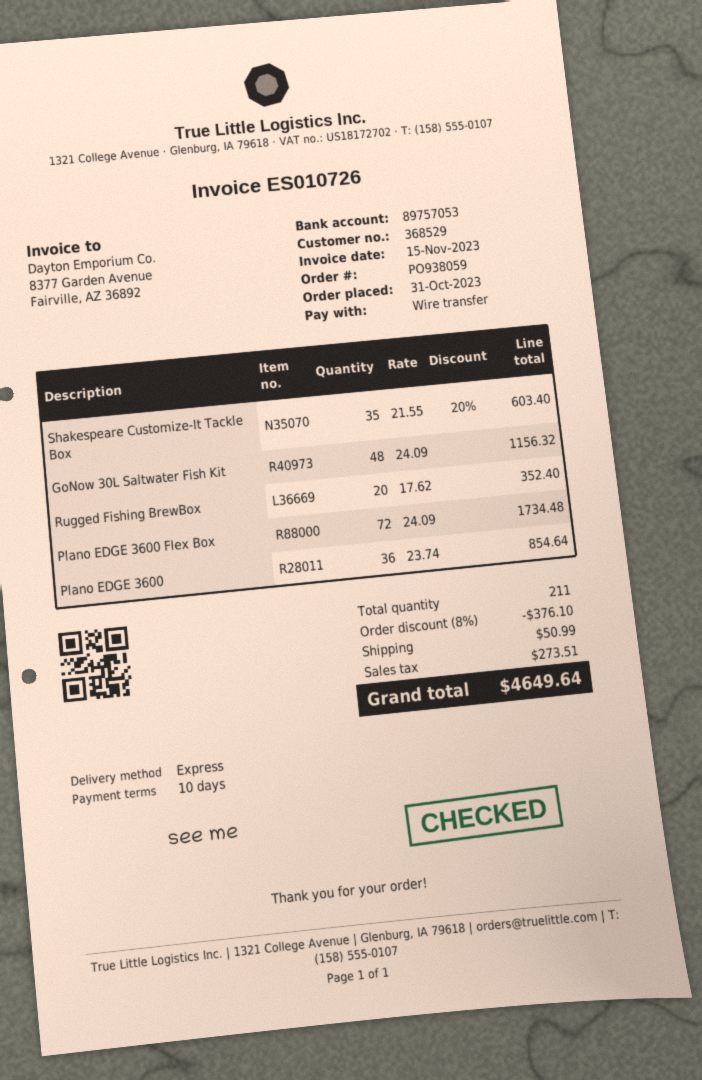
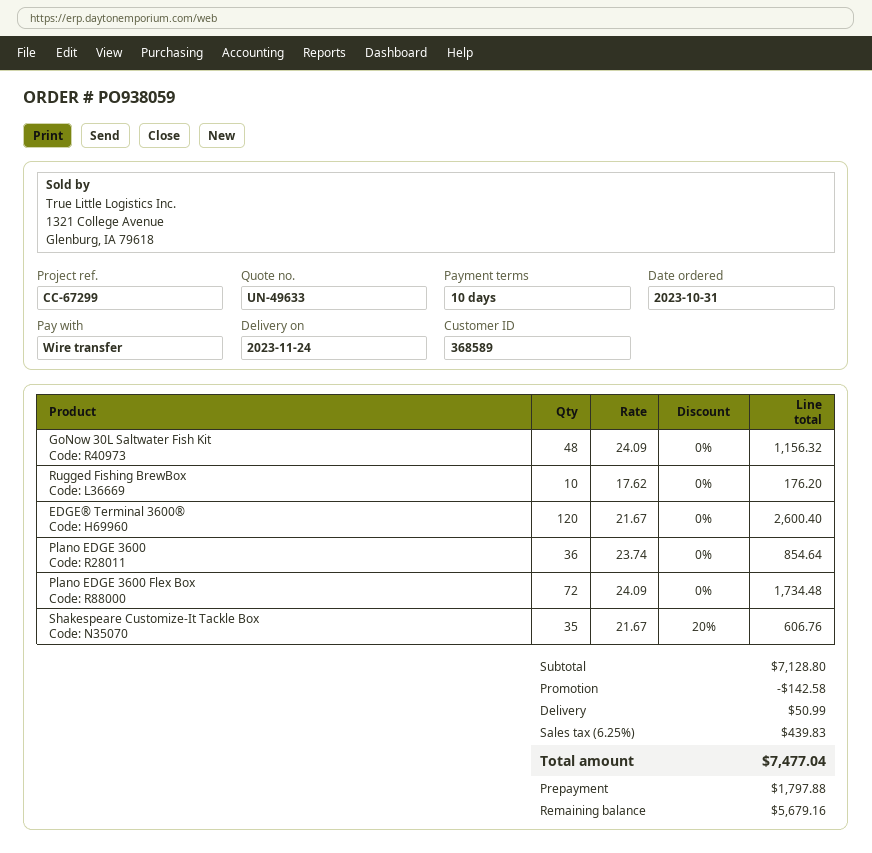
customer number: 368529 -> 368589
Shakespeare Customize-It Tackle Box: 35 x 21.55 - 20% = 603.40 -> 35 x 21.67 - 20% = 606.76
Rugged Fishing BrewBox: 20 x 17.62 = 352.40 -> 10 x 17.62 = 176.20
EDGE® Terminal 3600®: none -> 120 x 21.67 = 2600.40
discount: 376.10 -> 142.58
tax: 273.51 -> 439.83
total: 4649.64 -> 7477.04

